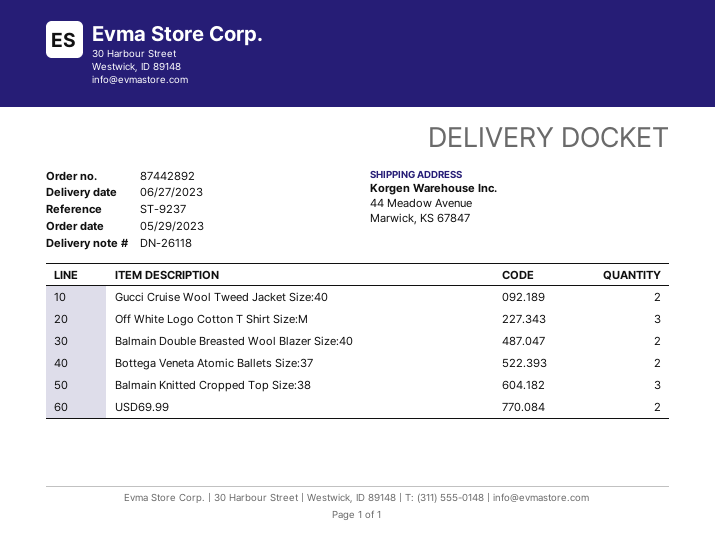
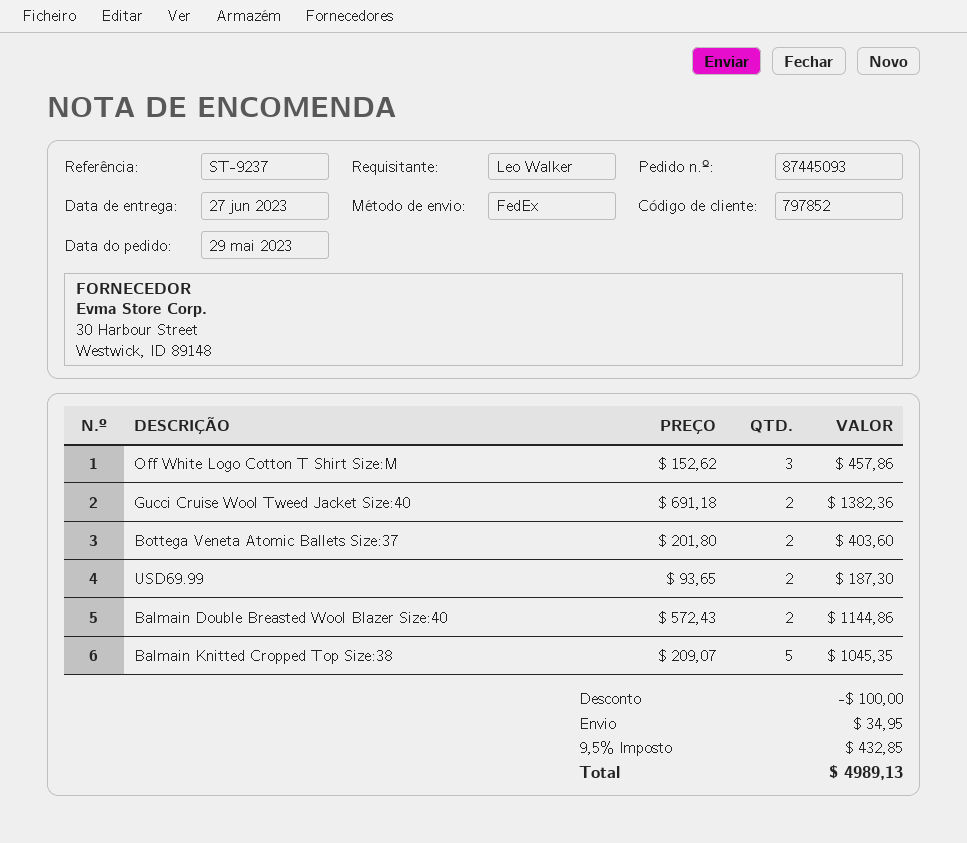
order number: 87442892 -> 87445093
Balmain Knitted Cropped Top Size:38: 3 -> 5

